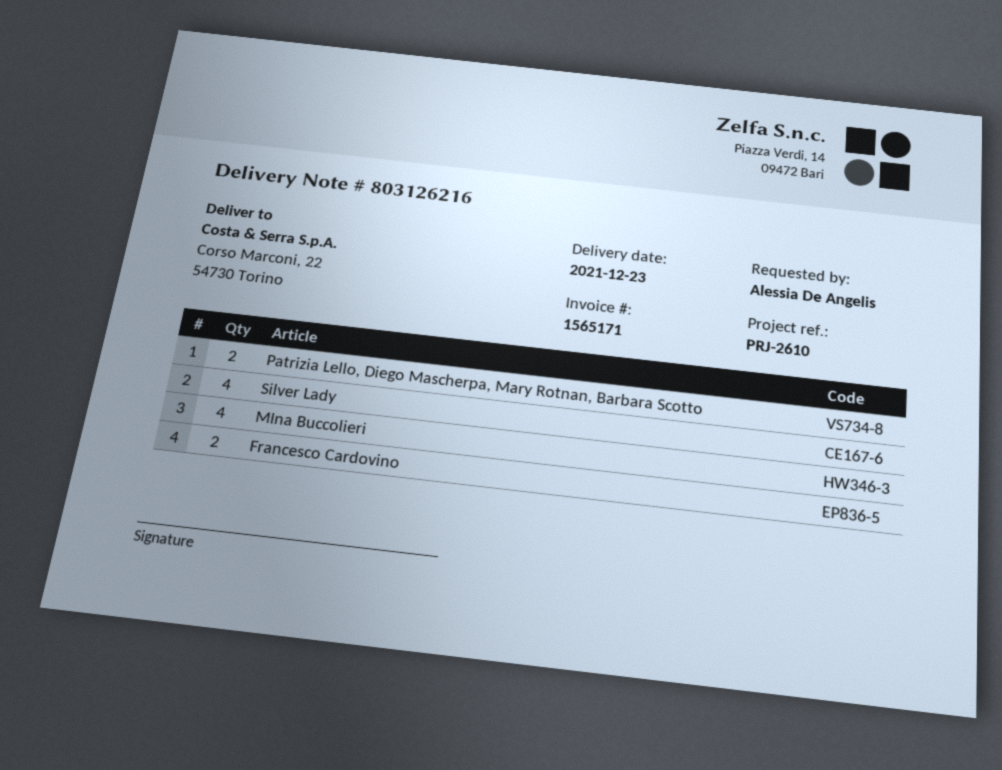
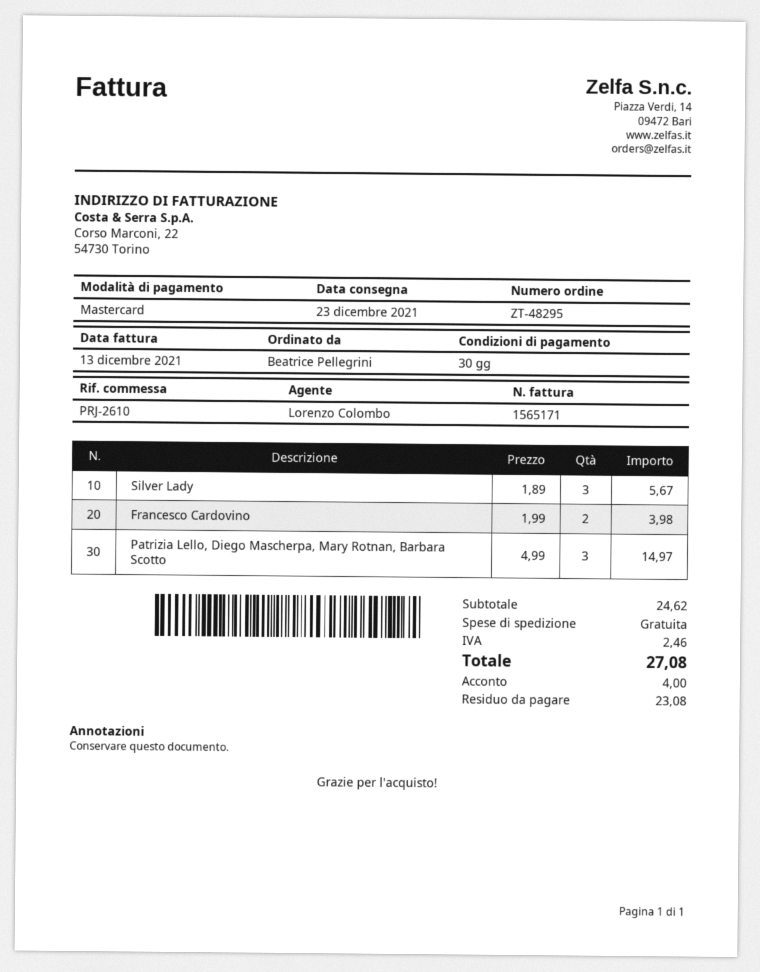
ordered by: Alessia De Angelis -> Beatrice Pellegrini
Patrizia Lello, Diego Mascherpa, Mary Rotnan, Barbara Scotto: 2 -> 3
Silver Lady: 4 -> 3
MIna Buccolieri: 4 -> none

